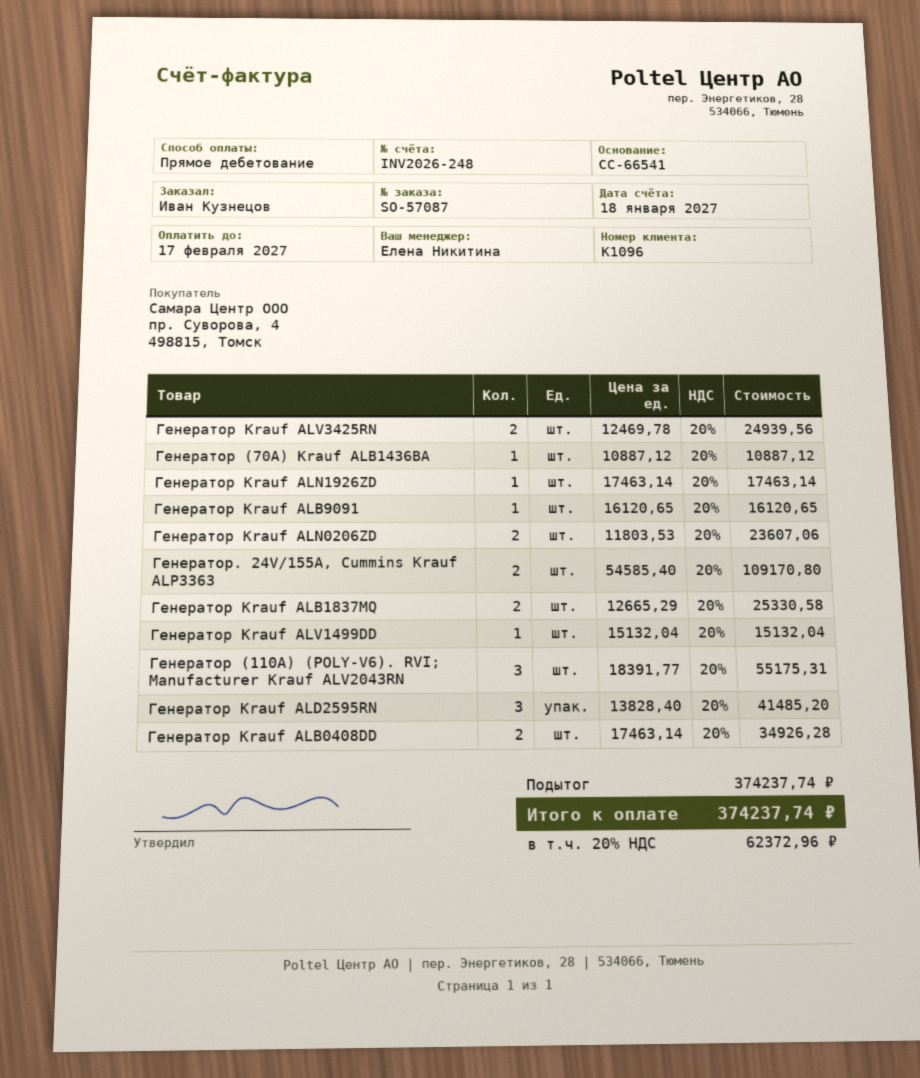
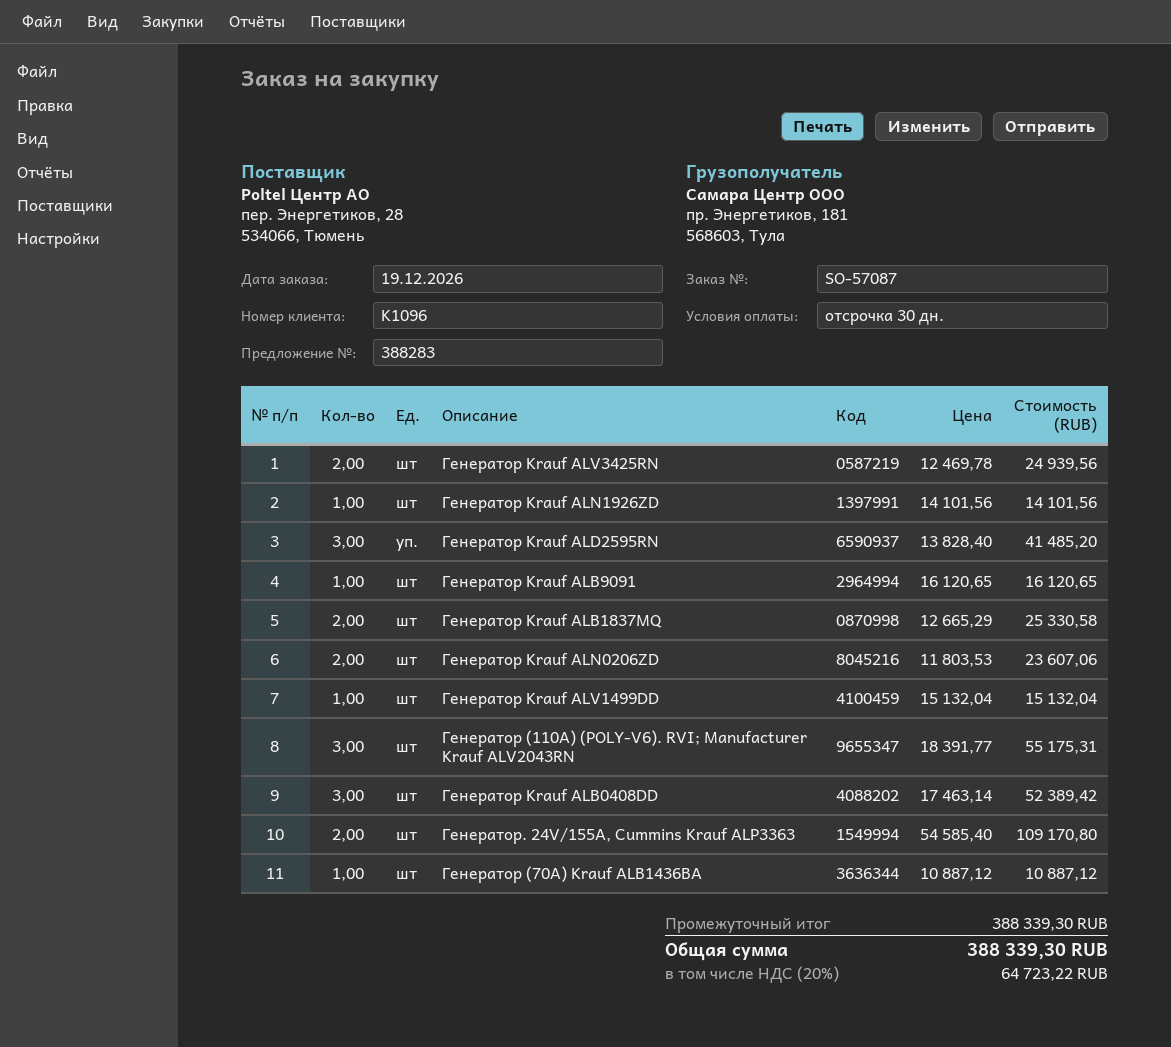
Генератор Krauf ALN1926ZD: 1 x 17463.14 = 17463.14 -> 1 x 14101.56 = 14101.56
Генератор Krauf ALB0408DD: 2 x 17463.14 = 34926.28 -> 3 x 17463.14 = 52389.42
subtotal: 374237.74 -> 388339.30
tax: 20% = 62372.96 -> 20% = 64723.22
total: 374237.74 -> 388339.30

